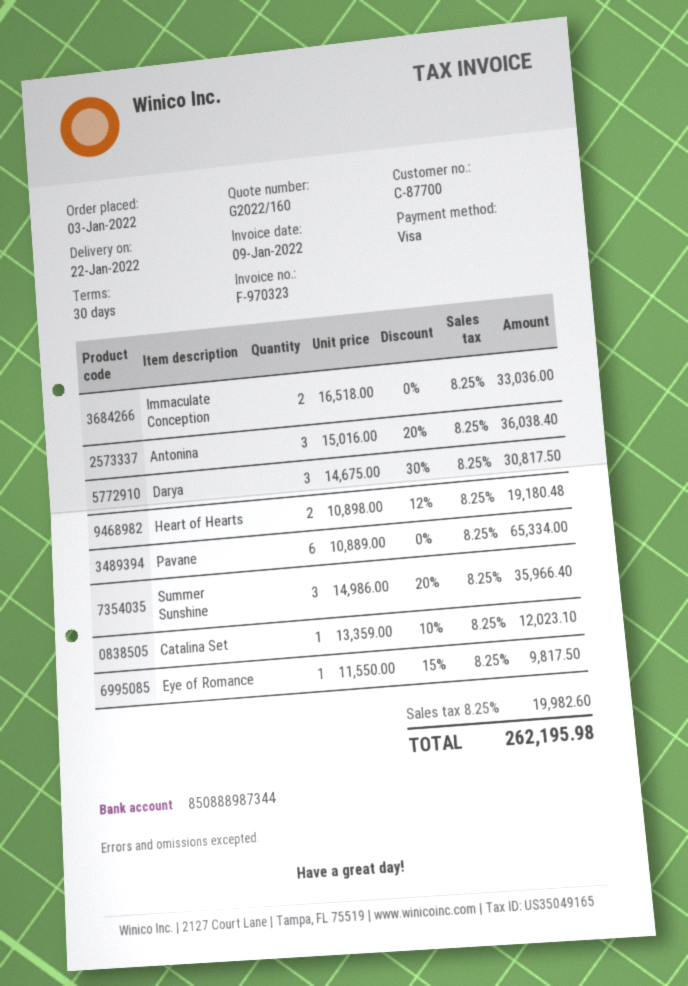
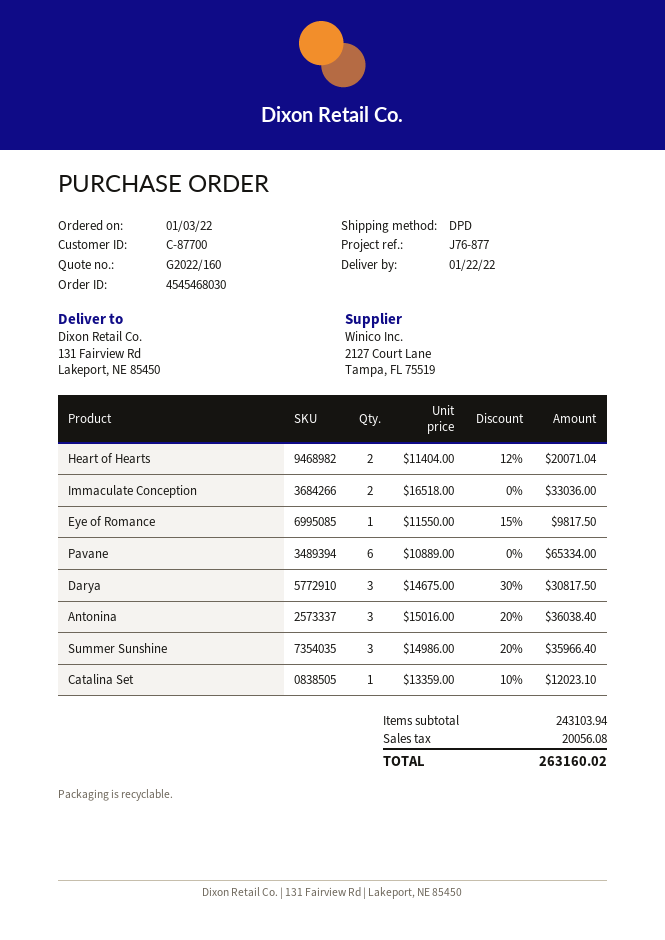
Heart of Hearts: 2 x 10898.00 - 12% = 19180.48 -> 2 x 11404.00 - 12% = 20071.04
tax: 19982.60 -> 20056.08
total: 262195.98 -> 263160.02

